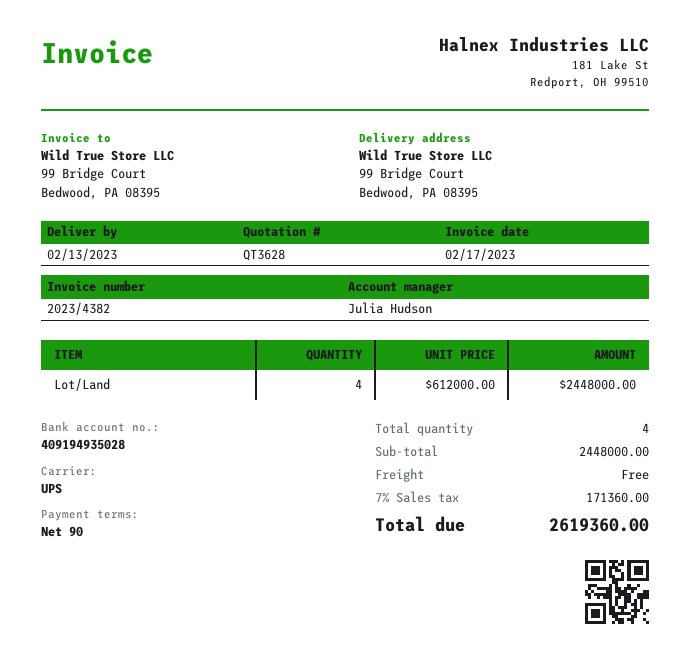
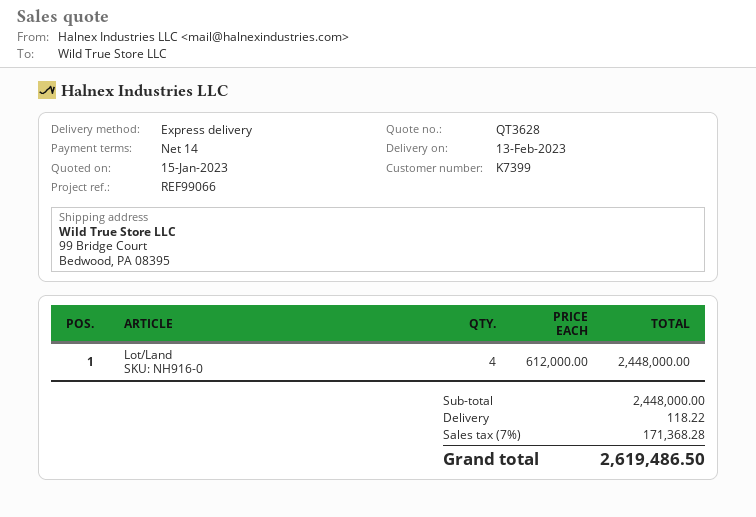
payment terms: 90 days -> 14 days
shipping method: UPS -> express
shipping: 0.00 -> 118.22
tax: 7% = 171360.00 -> 7% = 171368.28
total: 2619360.00 -> 2619486.50

